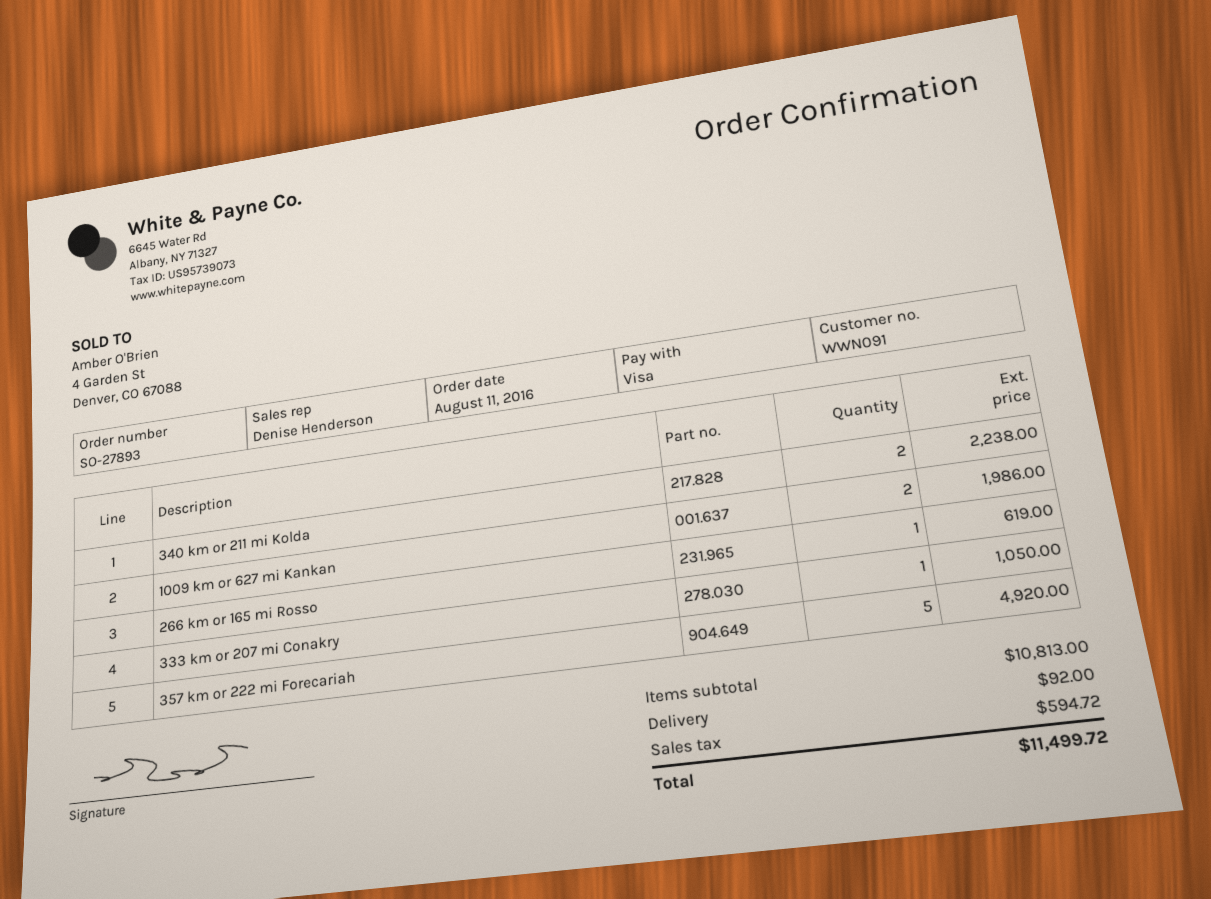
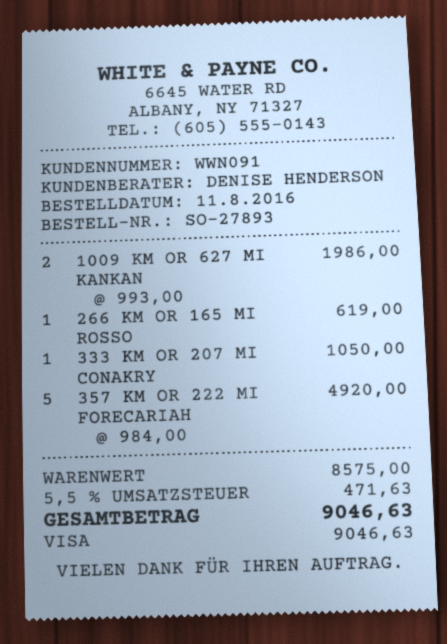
340 km or 211 mi Kolda: 2 for 2238.00 -> none
subtotal: 10813.00 -> 8575.00
shipping: 92.00 -> none
tax: 594.72 -> 471.63
total: 11499.72 -> 9046.63

